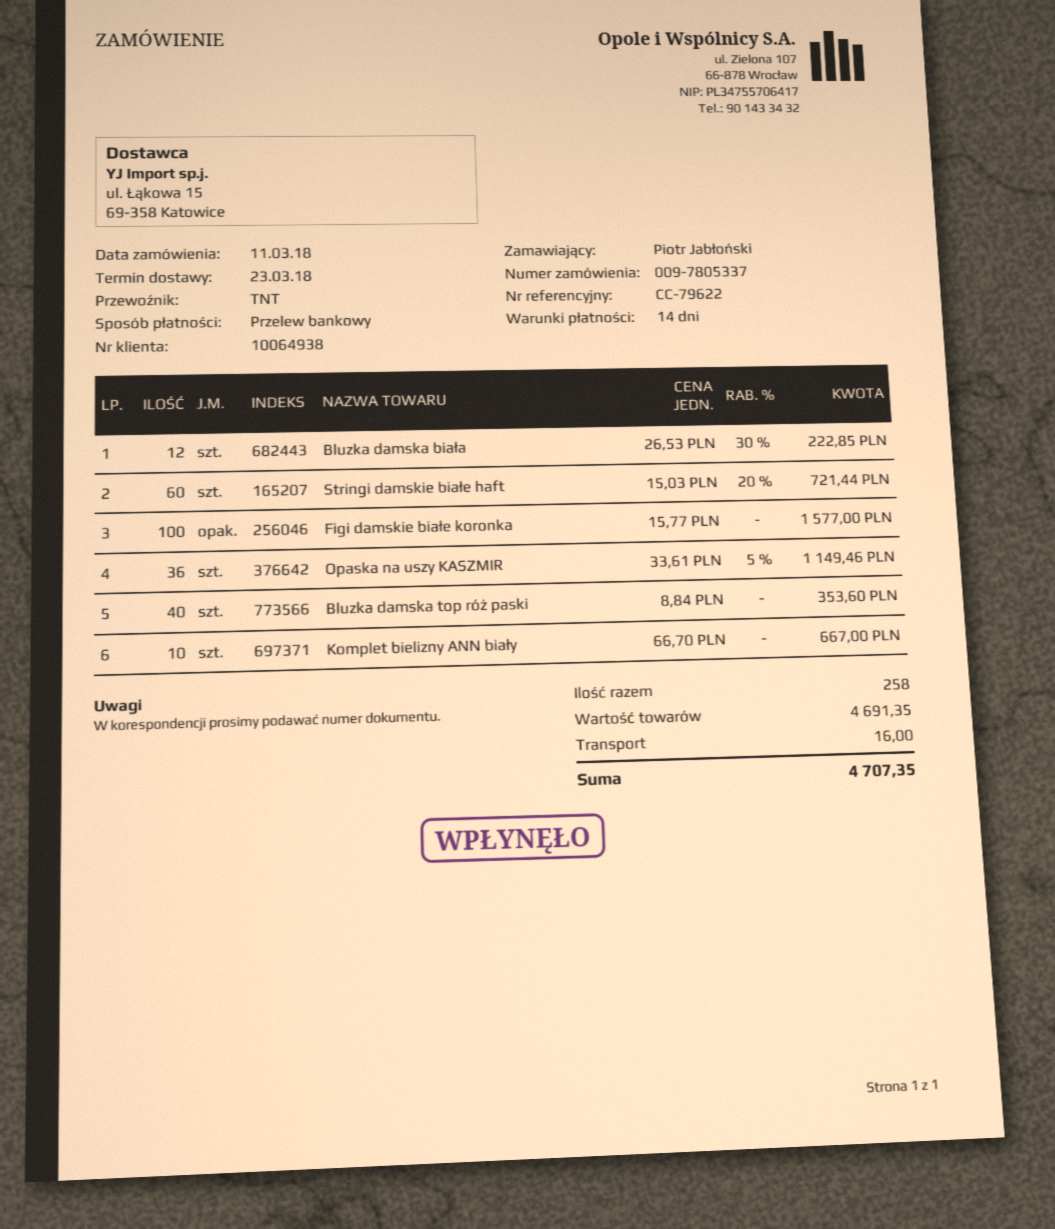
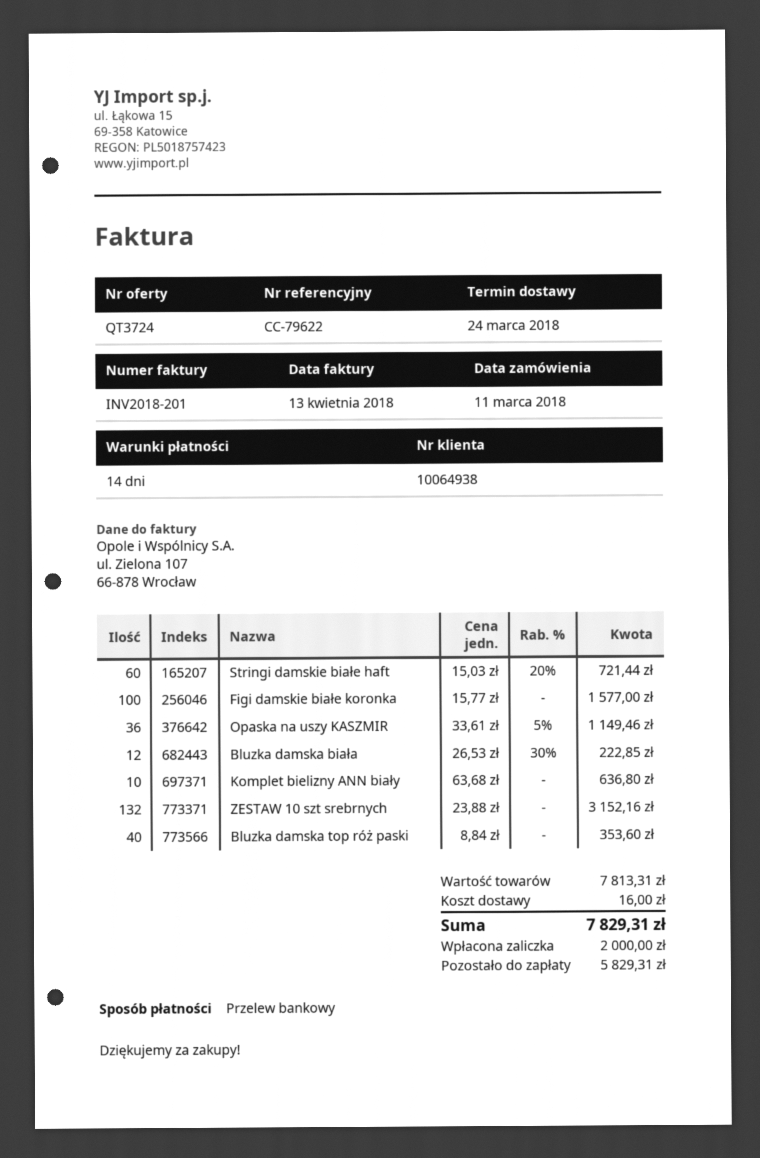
delivery date: 2018-03-23 -> 2018-03-24
Komplet bielizny ANN biały: 10 x 66.70 = 667.00 -> 10 x 63.68 = 636.80
ZESTAW 10 szt srebrnych: none -> 132 x 23.88 = 3152.16
subtotal: 4691.35 -> 7813.31
total: 4707.35 -> 7829.31

